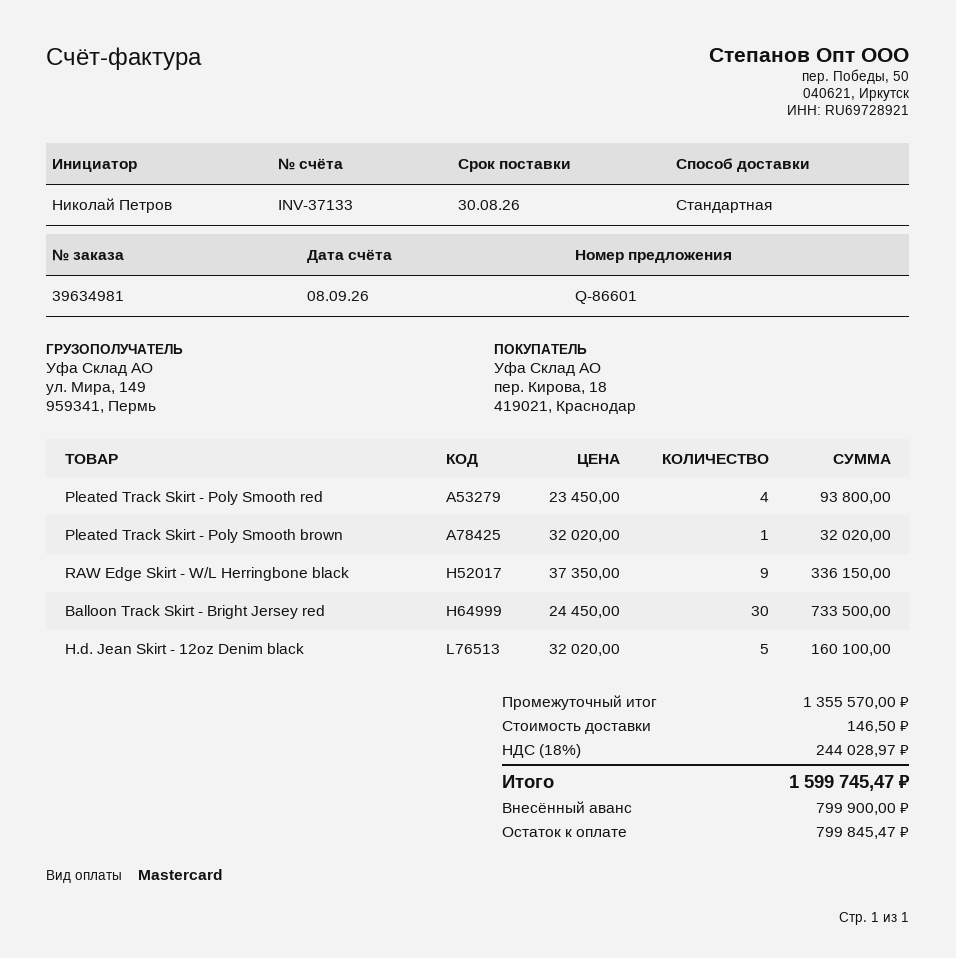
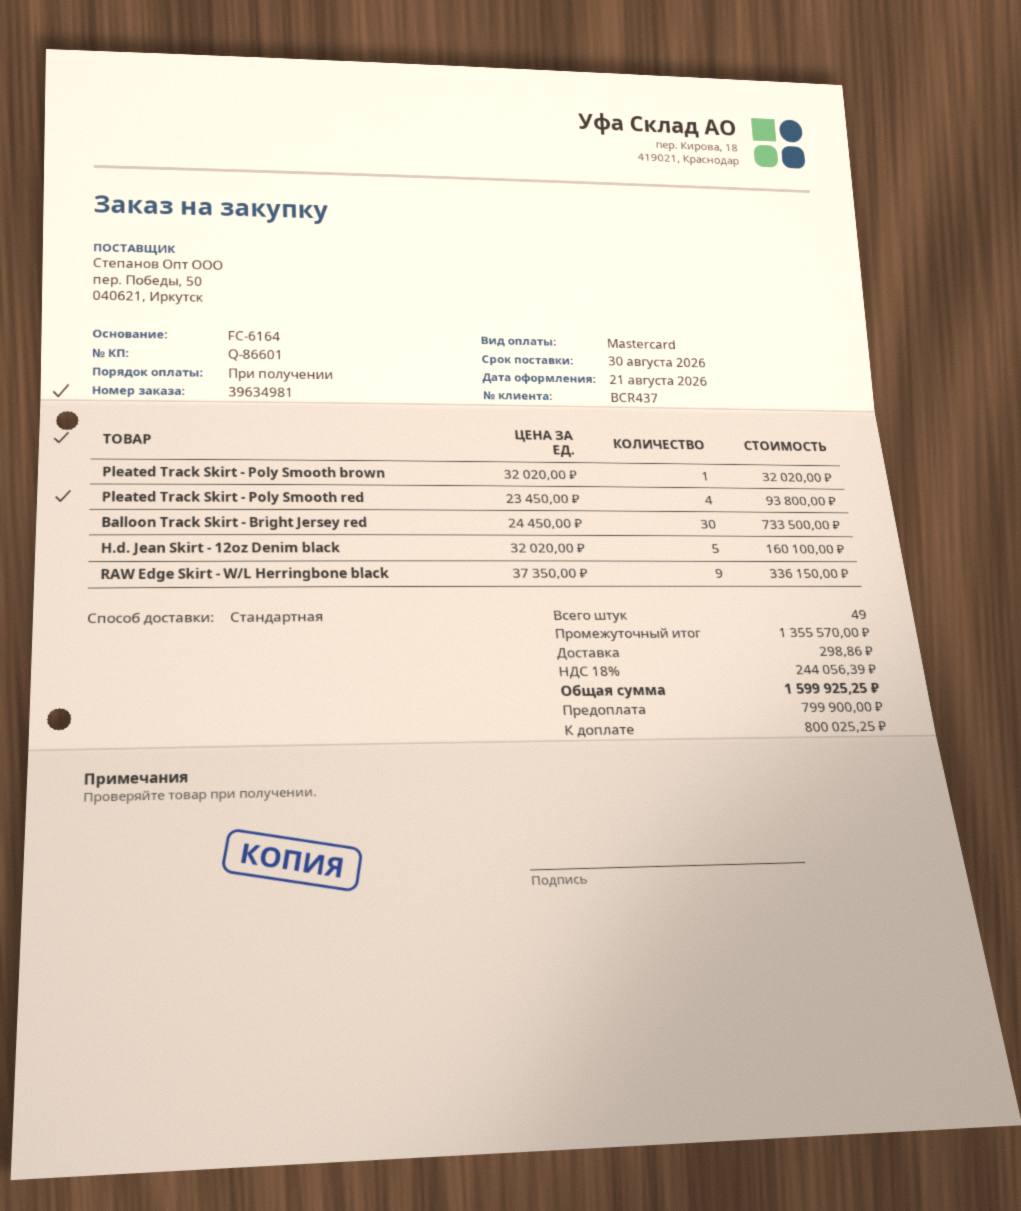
shipping: 146.50 -> 298.86
tax: 18% = 244028.97 -> 18% = 244056.39
total: 1599745.47 -> 1599925.25
balance: 799845.47 -> 800025.25

